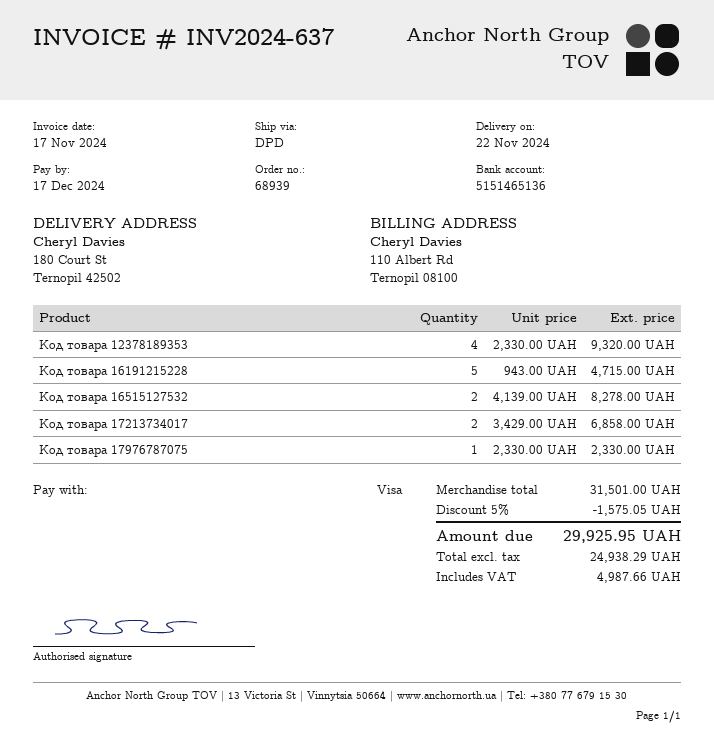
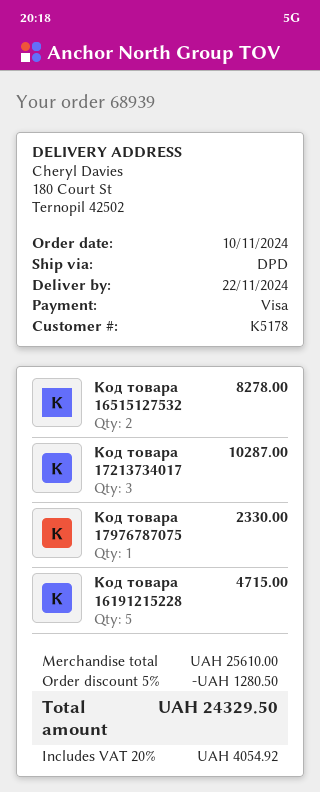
Код товара 12378189353: 4 for 9320.00 -> none
Код товара 17213734017: 2 for 6858.00 -> 3 for 10287.00
subtotal: 31501.00 -> 25610.00
discount: 5% = 1575.05 -> 5% = 1280.50
tax: 4987.66 -> 4054.92
total: 29925.95 -> 24329.50

